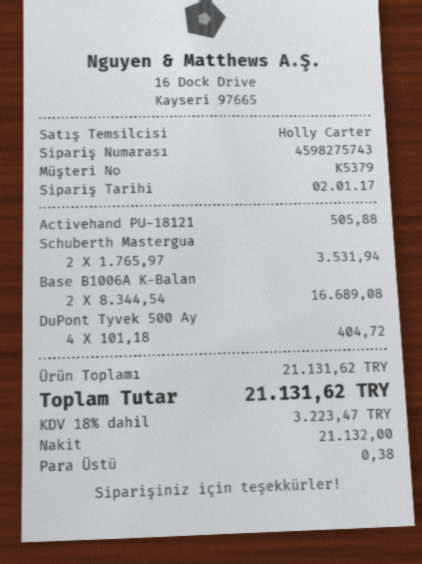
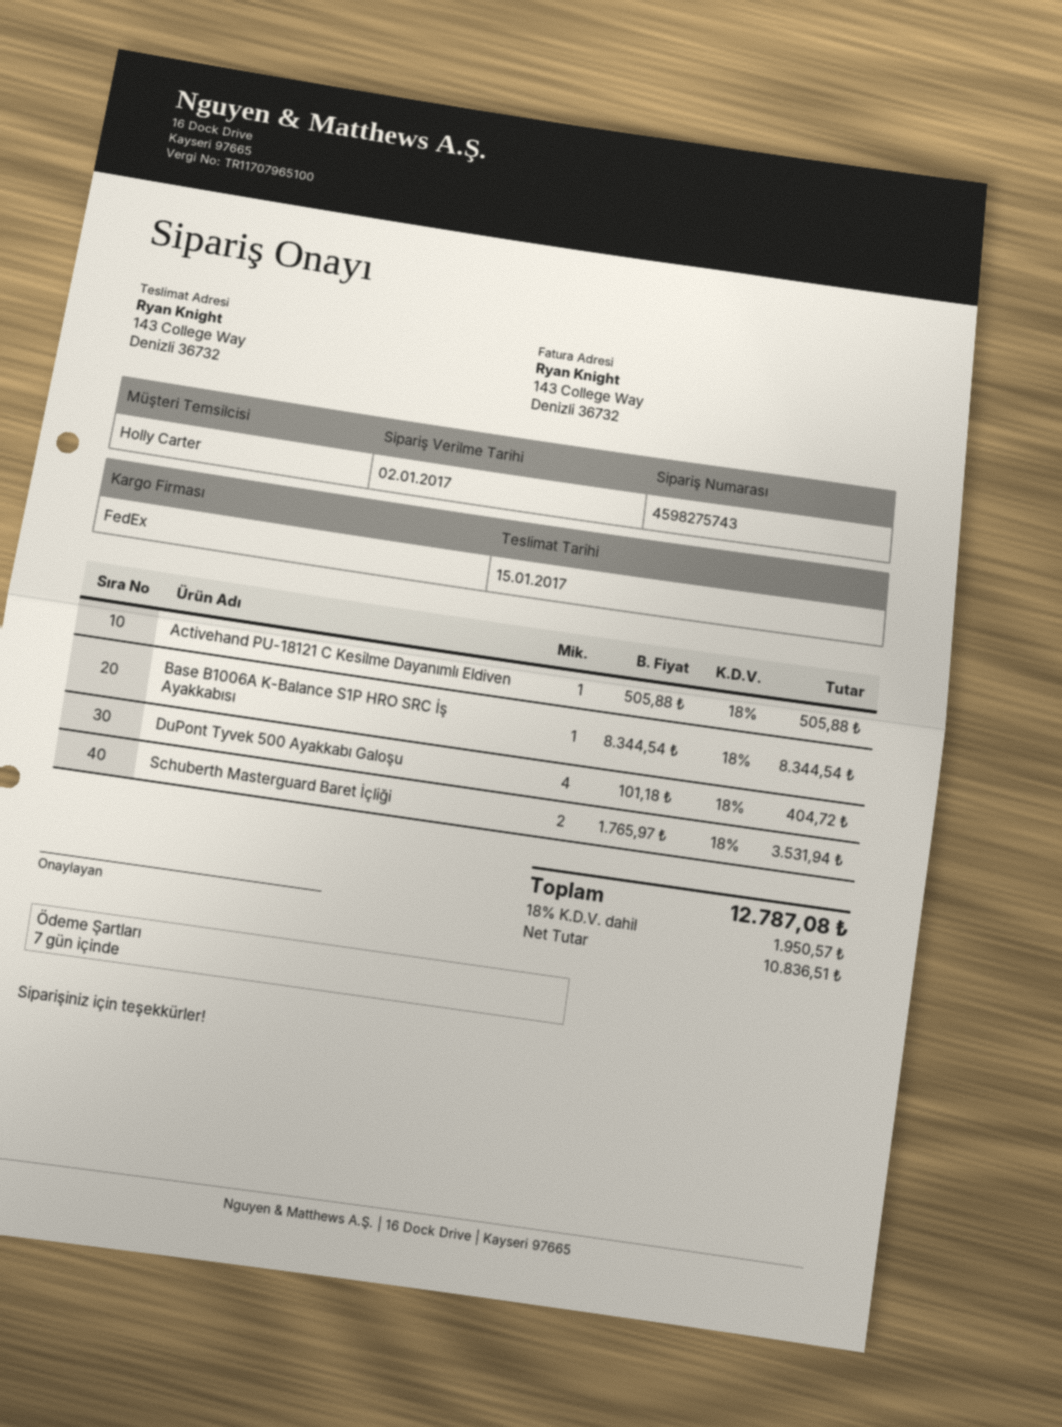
Base B1006A K-Balan: 2 x 8344.54 = 16689.08 -> 1 x 8344.54 = 8344.54
tax: 18% = 3223.47 -> 18% = 1950.57
total: 21131.62 -> 12787.08

